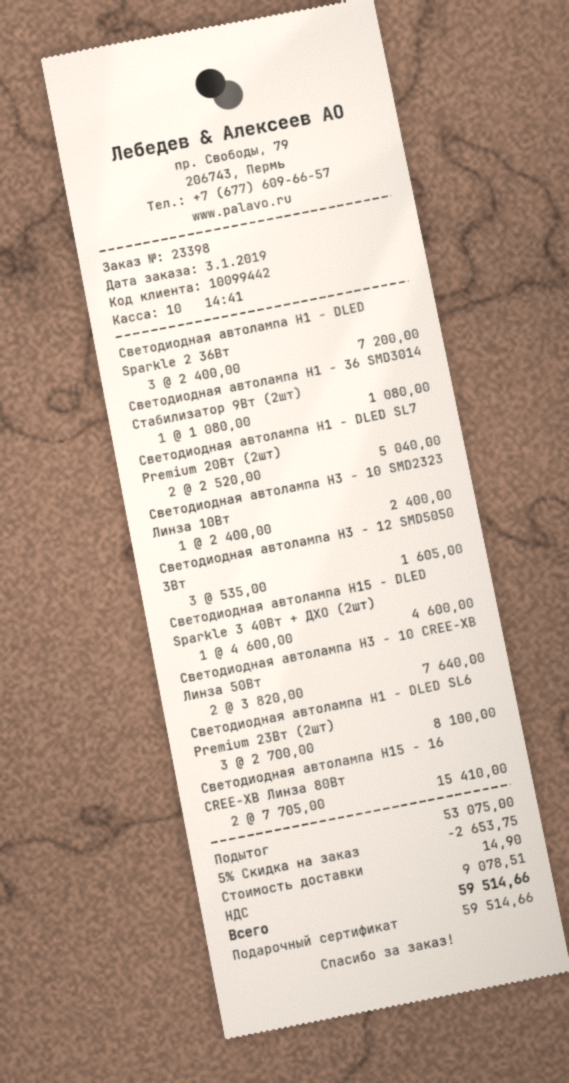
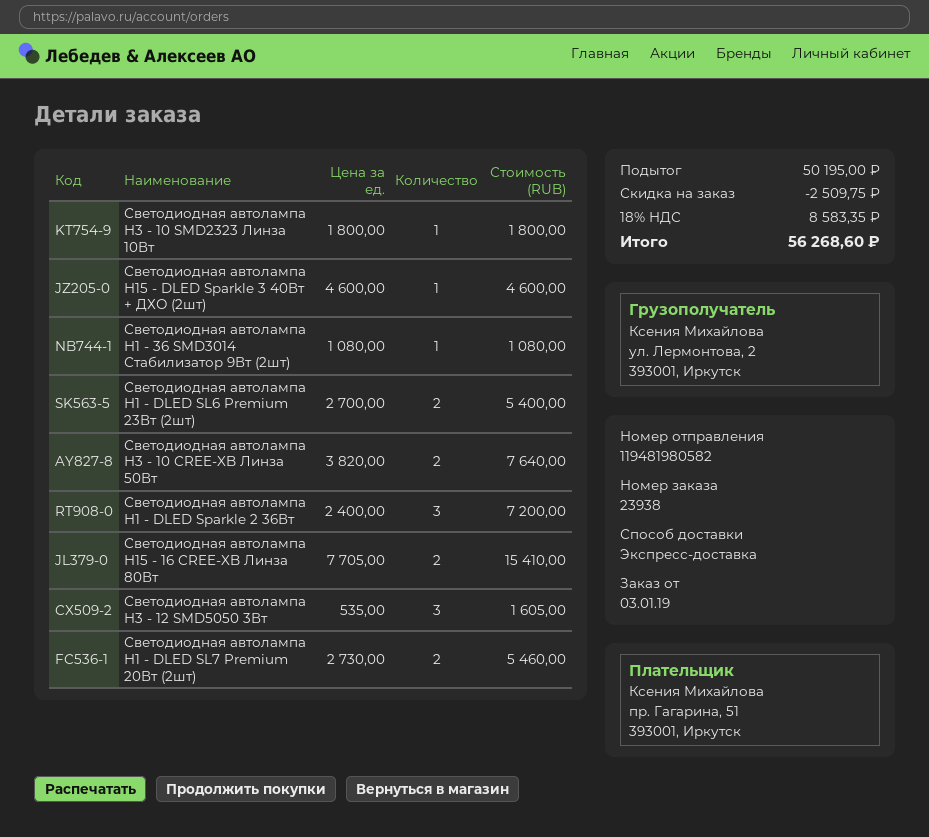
order number: 23398 -> 23938
Светодиодная автолампа Н1 - DLED SL7 Premium 20Вт (2шт): 2 x 2520.00 = 5040.00 -> 2 x 2730.00 = 5460.00
Светодиодная автолампа Н3 - 10 SMD2323 Линза 10Вт: 1 x 2400.00 = 2400.00 -> 1 x 1800.00 = 1800.00
Светодиодная автолампа Н1 - DLED SL6 Premium 23Вт (2шт): 3 x 2700.00 = 8100.00 -> 2 x 2700.00 = 5400.00
subtotal: 53075.00 -> 50195.00
discount: 2653.75 -> 2509.75
shipping: 14.90 -> none
tax: 9078.51 -> 8583.35
total: 59514.66 -> 56268.60

